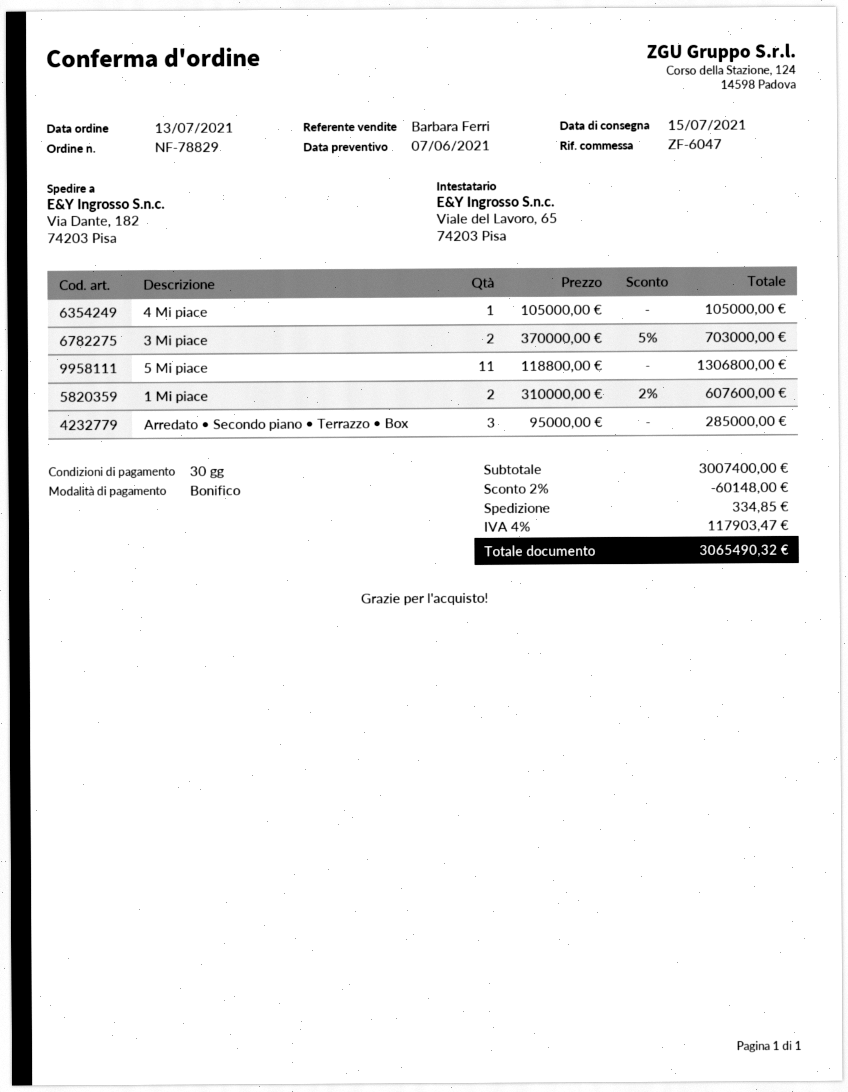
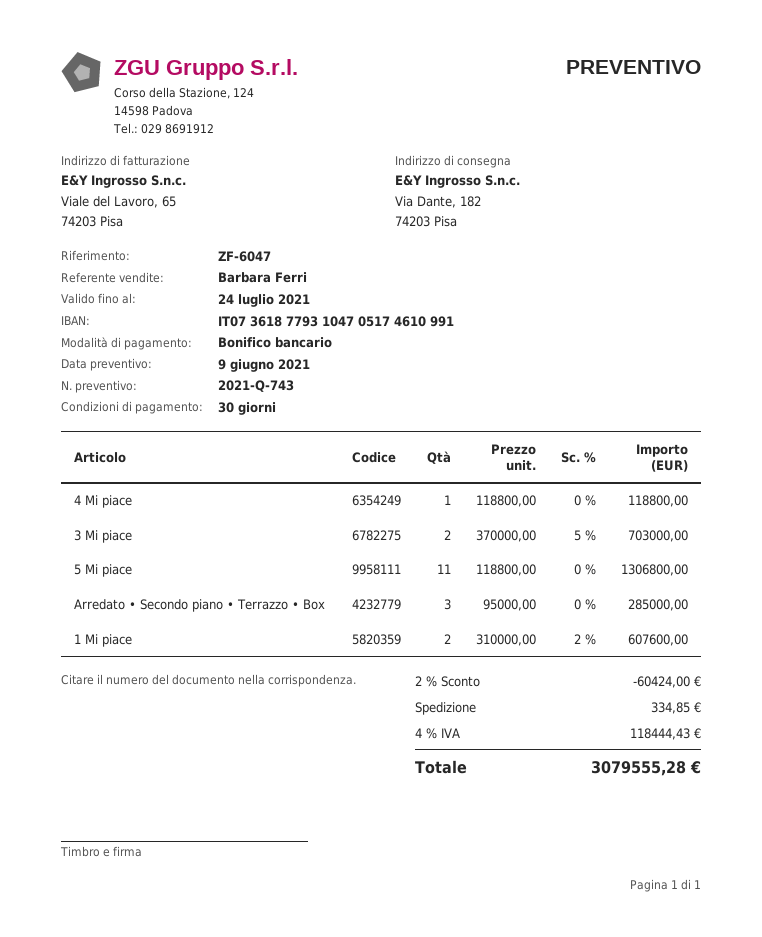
quote date: 2021-06-07 -> 2021-06-09
4 Mi piace: 1 x 105000.00 = 105000.00 -> 1 x 118800.00 = 118800.00
discount: 2% = 60148.00 -> 2% = 60424.00
tax: 4% = 117903.47 -> 4% = 118444.43
total: 3065490.32 -> 3079555.28

